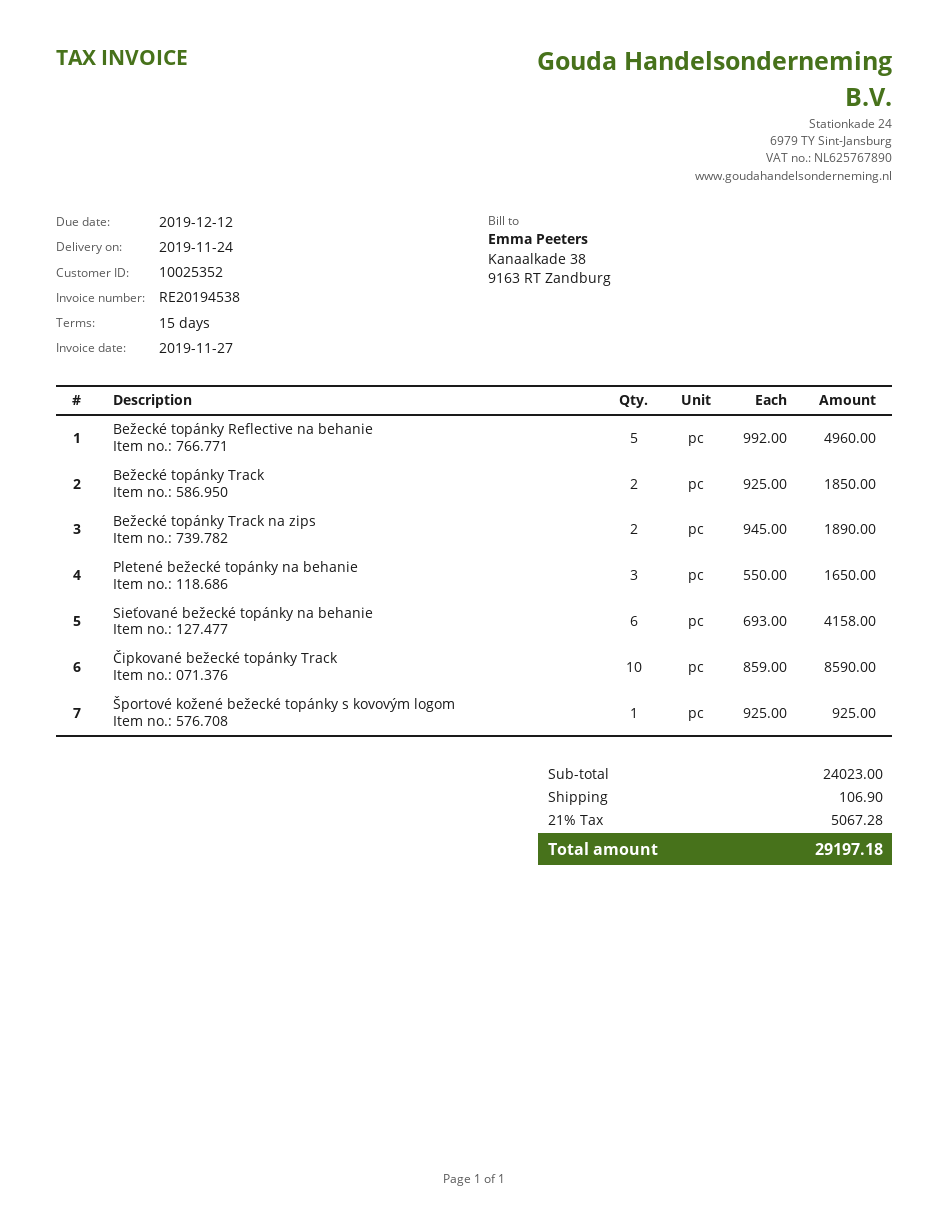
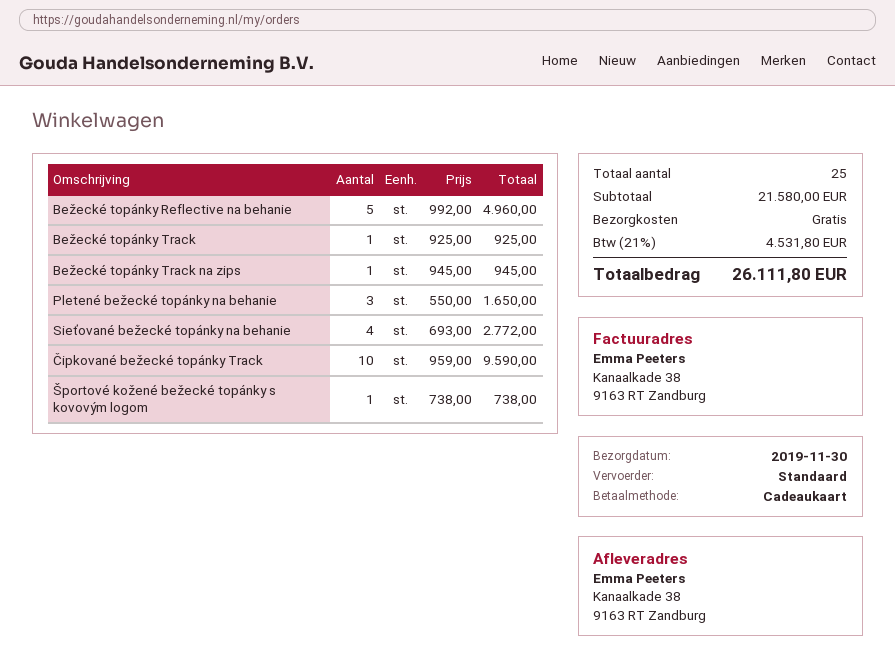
delivery date: 2019-11-24 -> 2019-11-30
Bežecké topánky Track: 2 x 925.00 = 1850.00 -> 1 x 925.00 = 925.00
Bežecké topánky Track na zips: 2 x 945.00 = 1890.00 -> 1 x 945.00 = 945.00
Sieťované bežecké topánky na behanie: 6 x 693.00 = 4158.00 -> 4 x 693.00 = 2772.00
Čipkované bežecké topánky Track: 10 x 859.00 = 8590.00 -> 10 x 959.00 = 9590.00
Športové kožené bežecké topánky s kovovým logom: 1 x 925.00 = 925.00 -> 1 x 738.00 = 738.00
subtotal: 24023.00 -> 21580.00
shipping: 106.90 -> 0.00
tax: 21% = 5067.28 -> 21% = 4531.80
total: 29197.18 -> 26111.80

